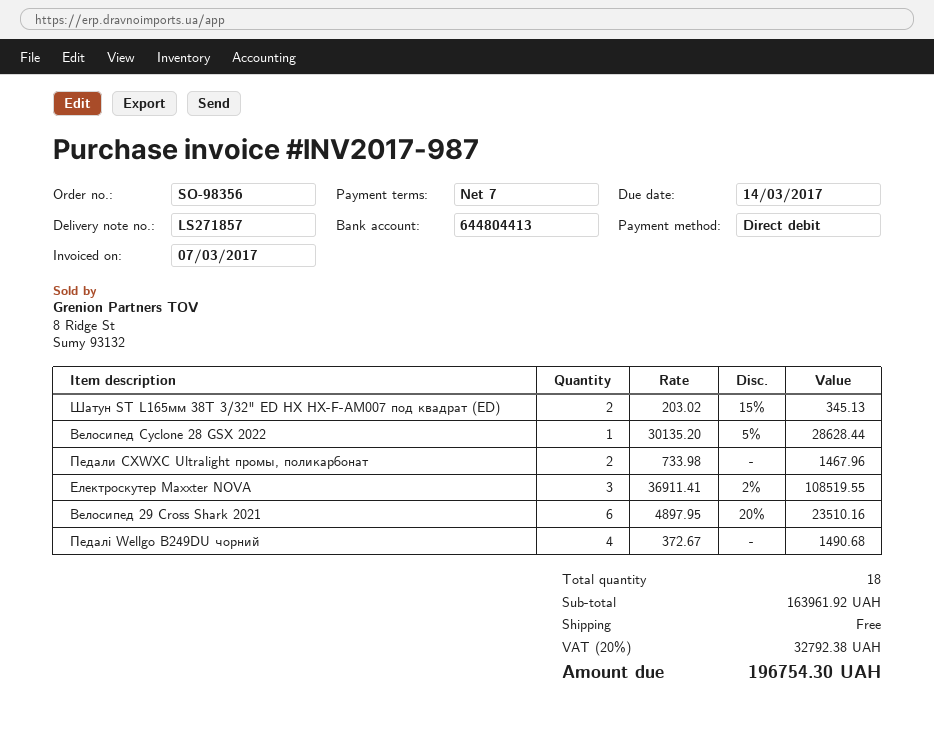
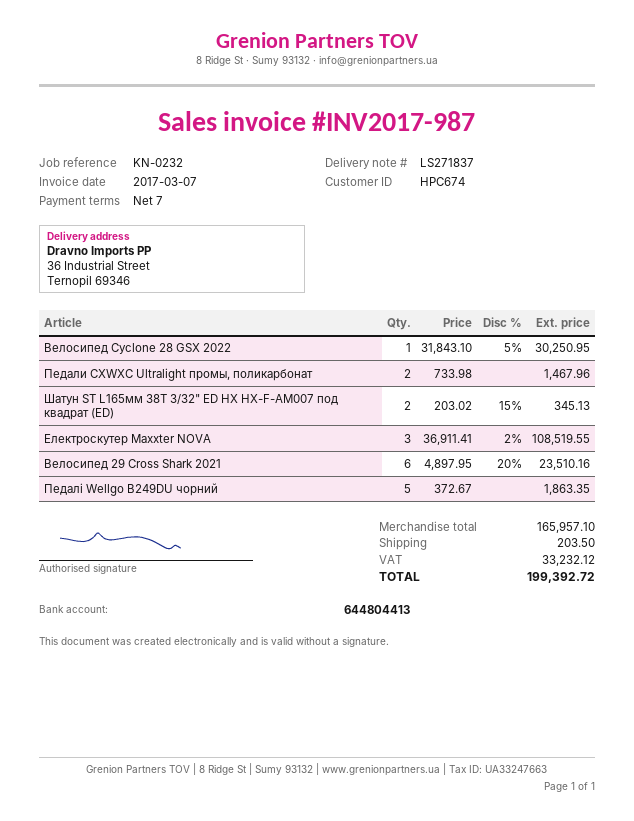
delivery note number: LS271857 -> LS271837
Велосипед Cyclone 28 GSX 2022: 1 x 30135.20 - 5% = 28628.44 -> 1 x 31843.10 - 5% = 30250.95
Педалі Wellgo B249DU чорний: 4 x 372.67 = 1490.68 -> 5 x 372.67 = 1863.35
subtotal: 163961.92 -> 165957.10
shipping: 0.00 -> 203.50
tax: 32792.38 -> 33232.12
total: 196754.30 -> 199392.72

